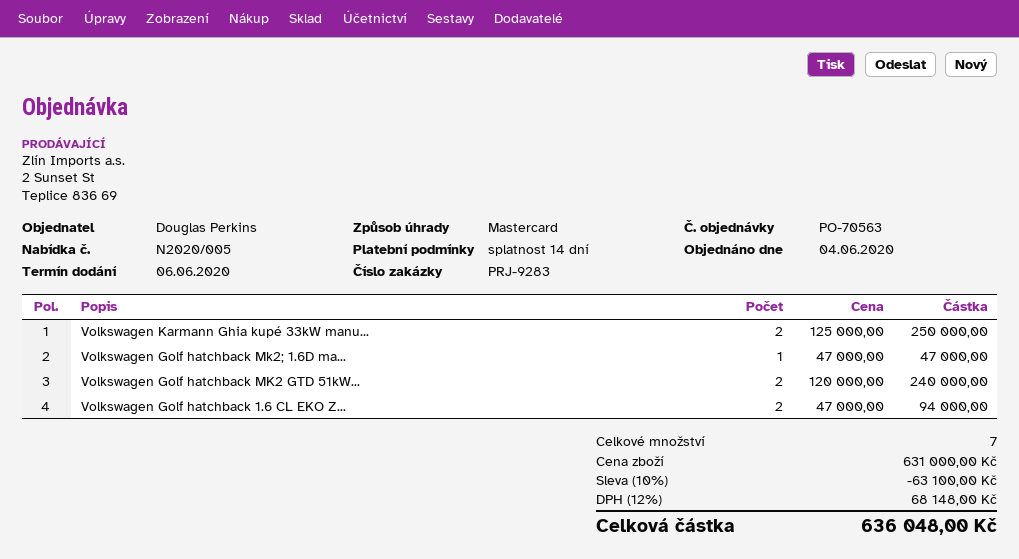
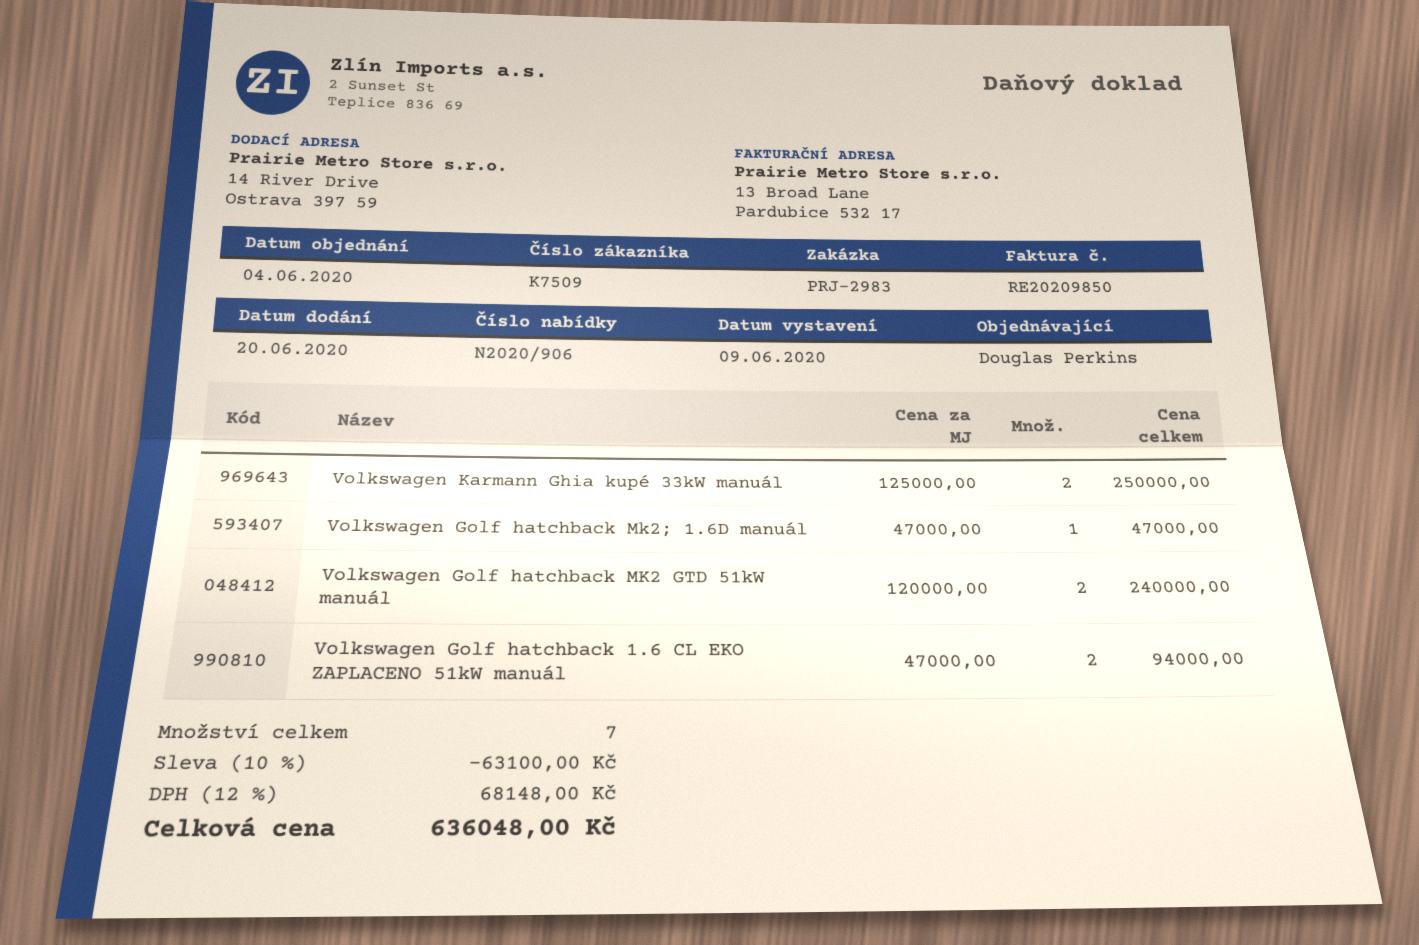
quote number: N2020/005 -> N2020/906
delivery date: 2020-06-06 -> 2020-06-20
reference: PRJ-9283 -> PRJ-2983

